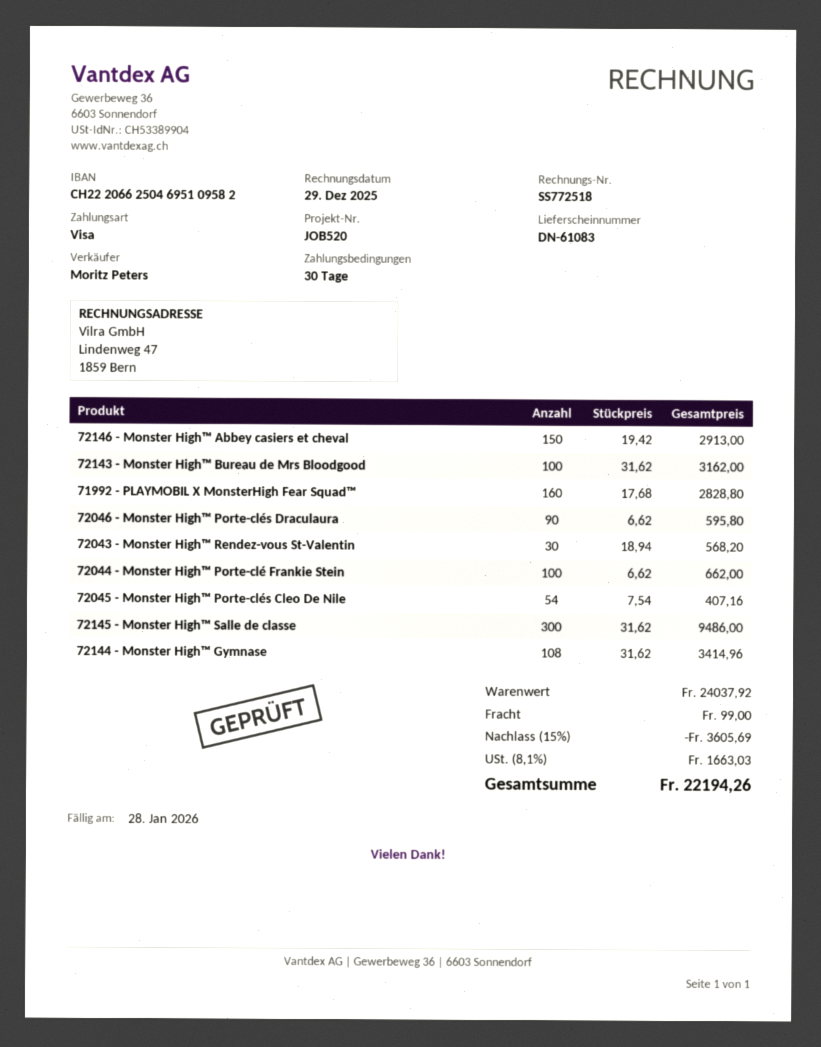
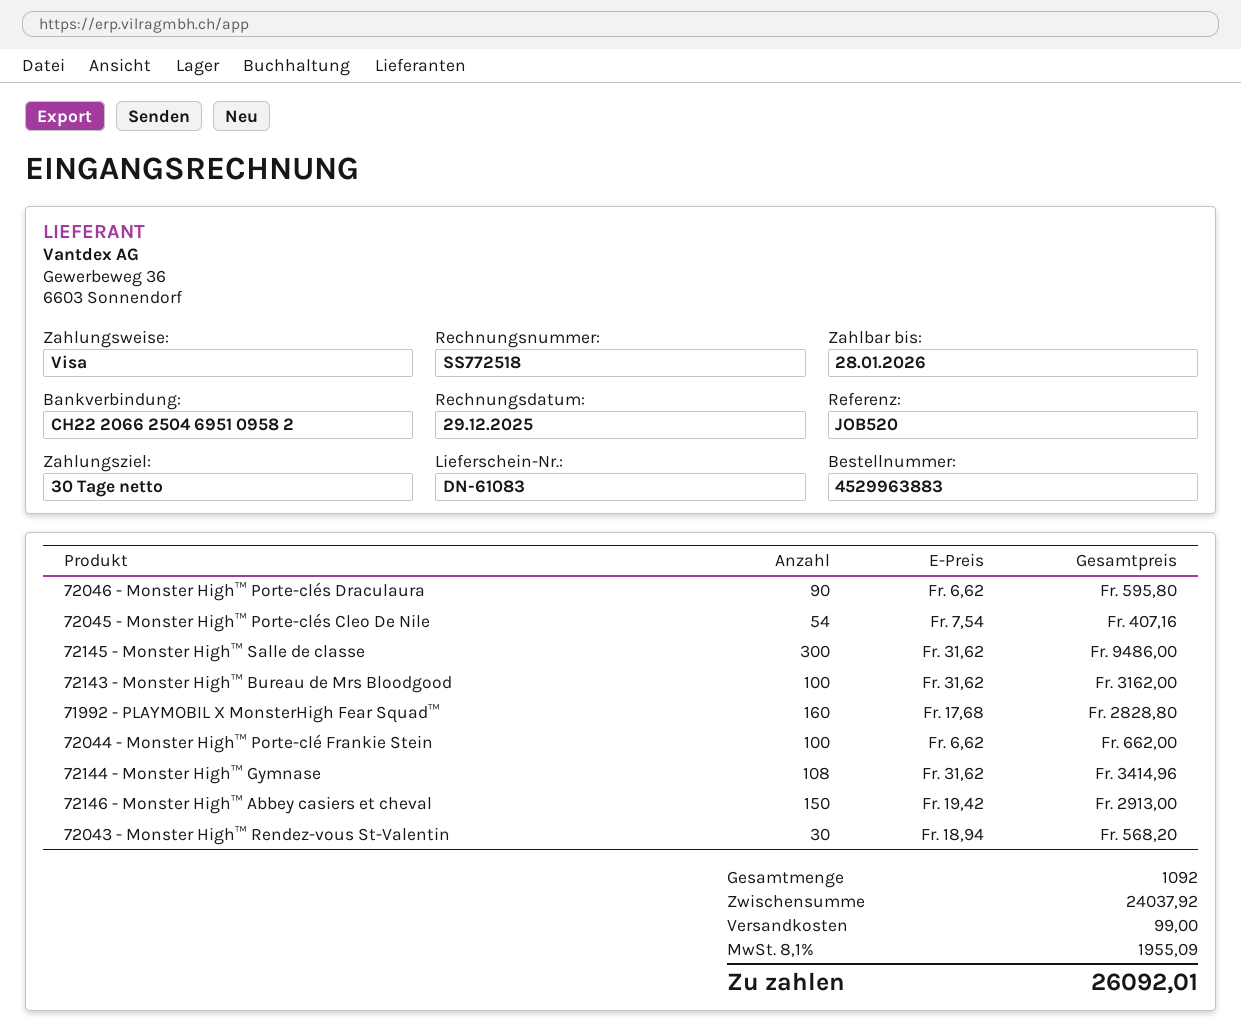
discount: 15% = 3605.69 -> none
tax: 8.1% = 1663.03 -> 8.1% = 1955.09
total: 22194.26 -> 26092.01

